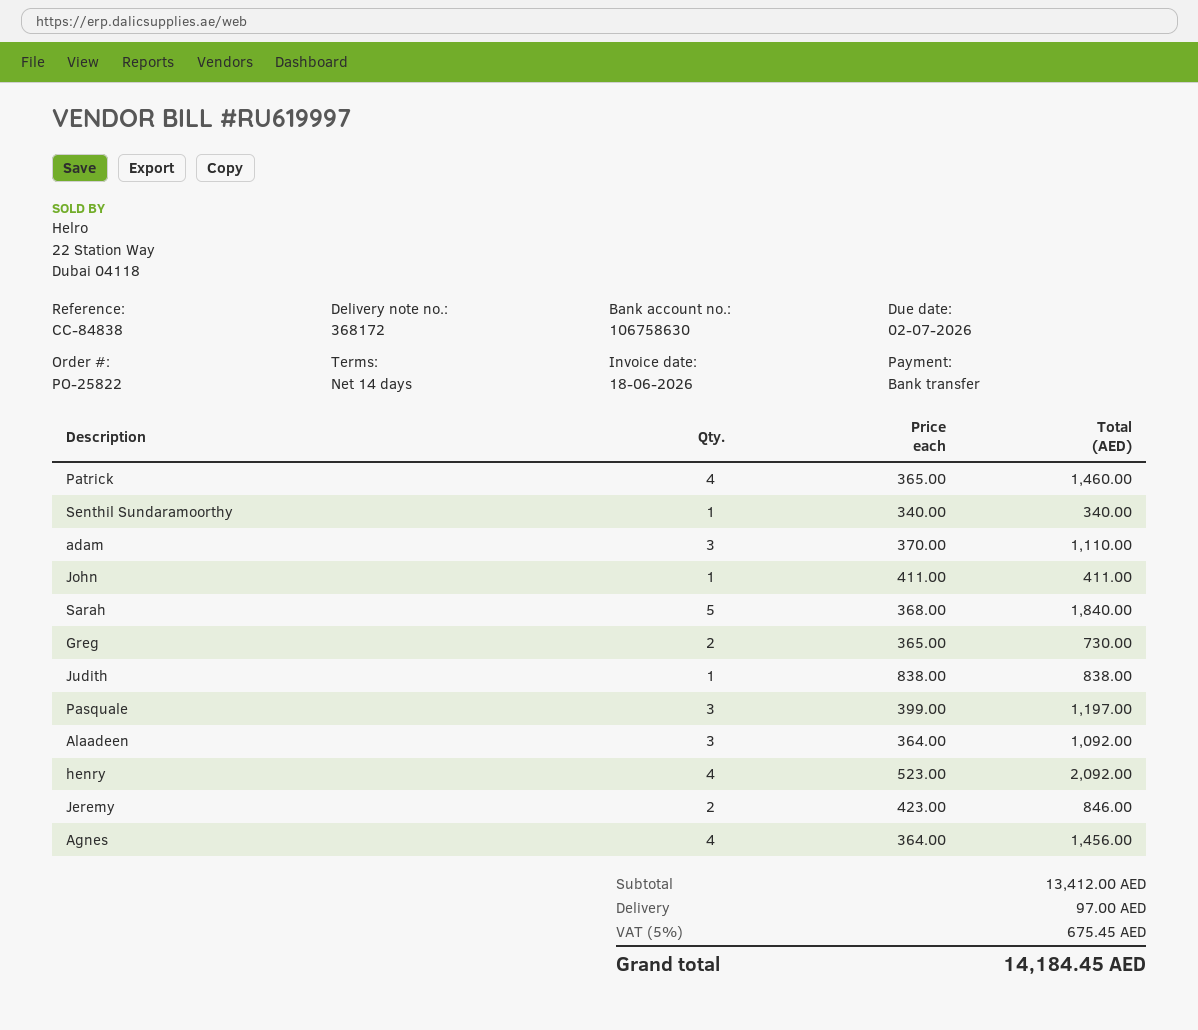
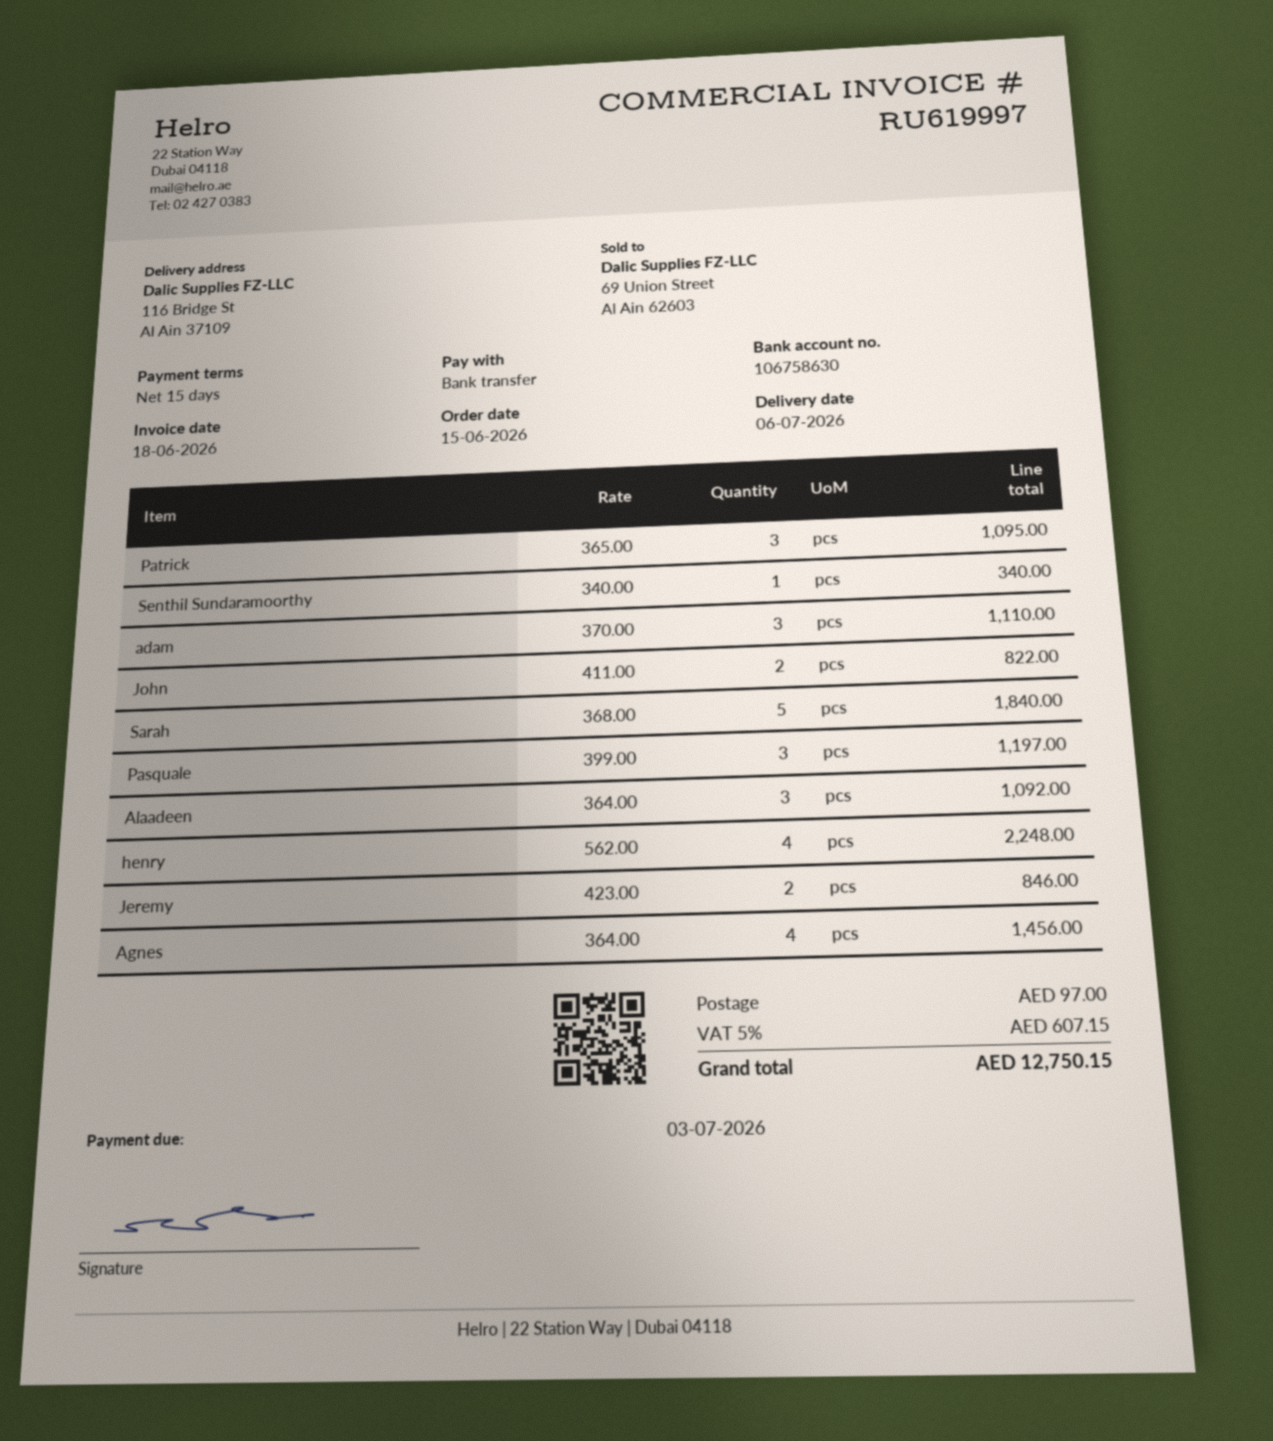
payment terms: 14 days -> 15 days
due date: 2026-07-02 -> 2026-07-03
Patrick: 4 x 365.00 = 1460.00 -> 3 x 365.00 = 1095.00
John: 1 x 411.00 = 411.00 -> 2 x 411.00 = 822.00
Greg: 2 x 365.00 = 730.00 -> none
Judith: 1 x 838.00 = 838.00 -> none
henry: 4 x 523.00 = 2092.00 -> 4 x 562.00 = 2248.00
tax: 5% = 675.45 -> 5% = 607.15
total: 14184.45 -> 12750.15

